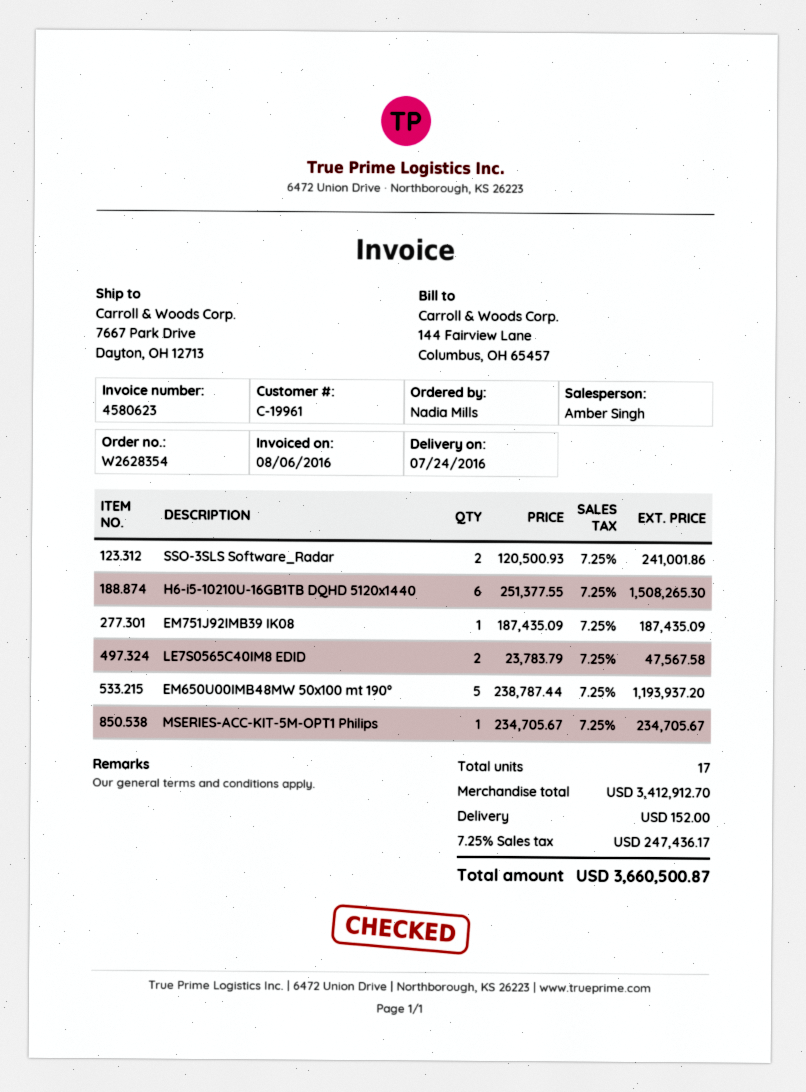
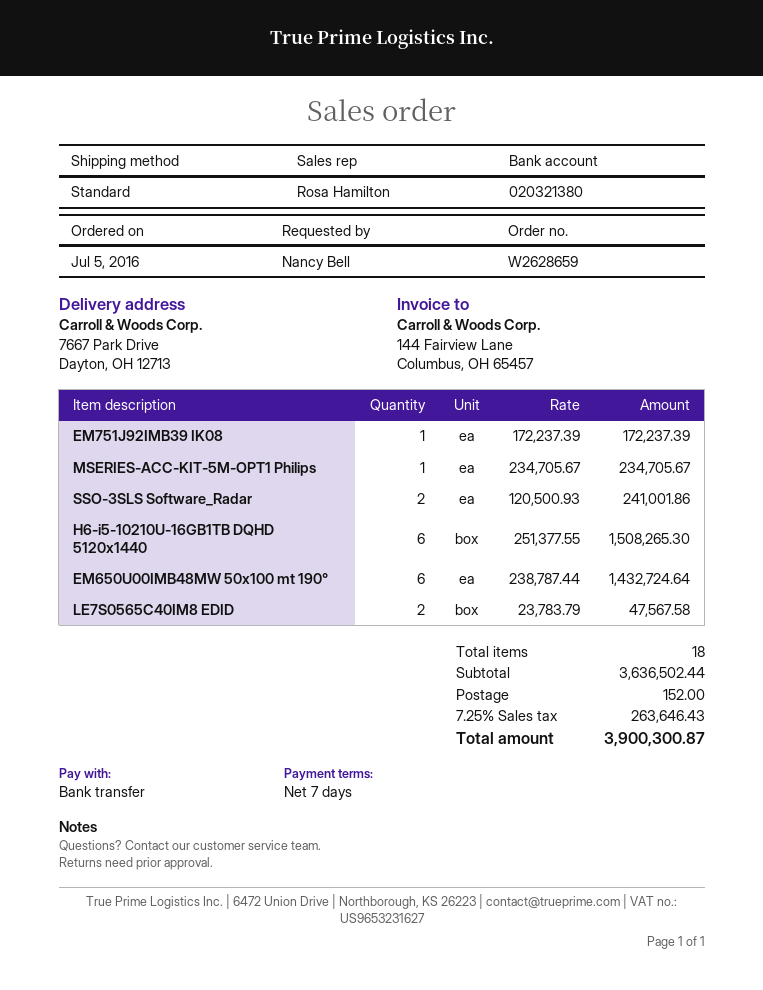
order number: W2628354 -> W2628659
ordered by: Nadia Mills -> Nancy Bell
sales rep: Amber Singh -> Rosa Hamilton
EM751J92IMB39 IK08: 1 x 187435.09 = 187435.09 -> 1 x 172237.39 = 172237.39
EM650U00IMB48MW 50x100 mt 190°: 5 x 238787.44 = 1193937.20 -> 6 x 238787.44 = 1432724.64
total quantity: 17 -> 18
subtotal: 3412912.70 -> 3636502.44
tax: 7.25% = 247436.17 -> 7.25% = 263646.43
total: 3660500.87 -> 3900300.87

